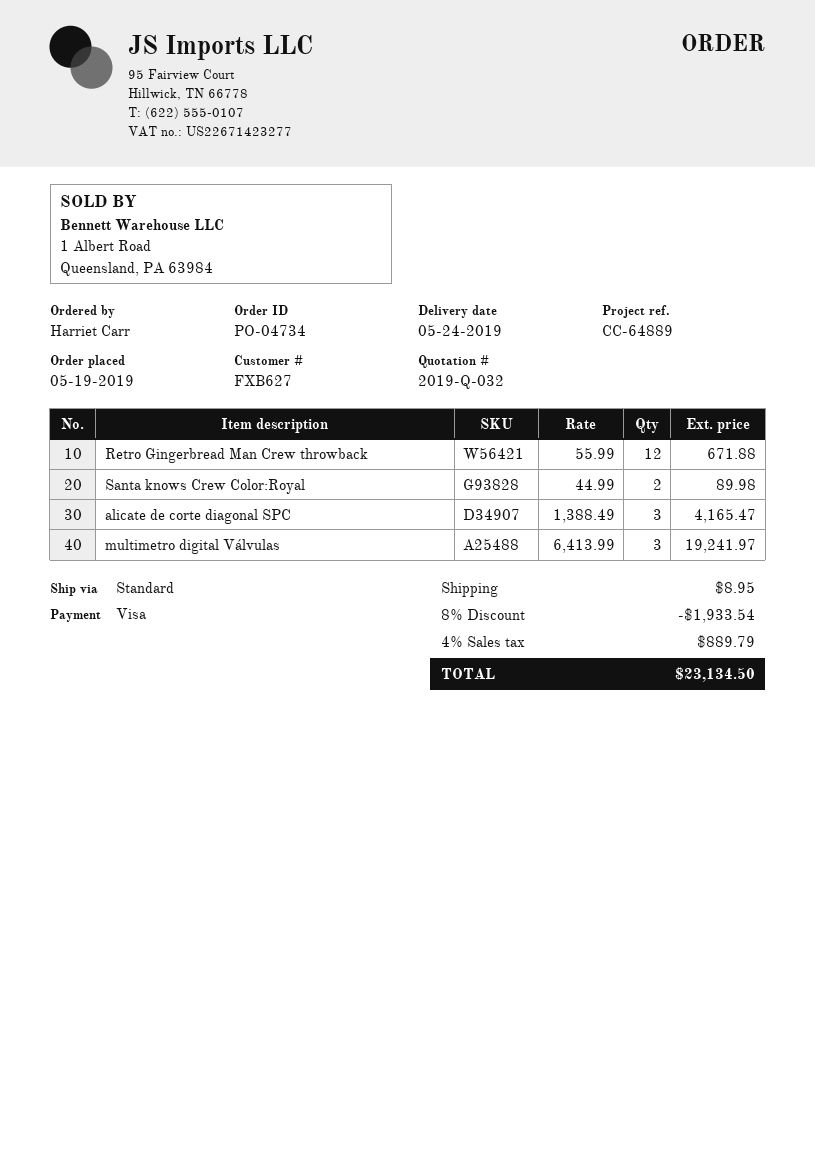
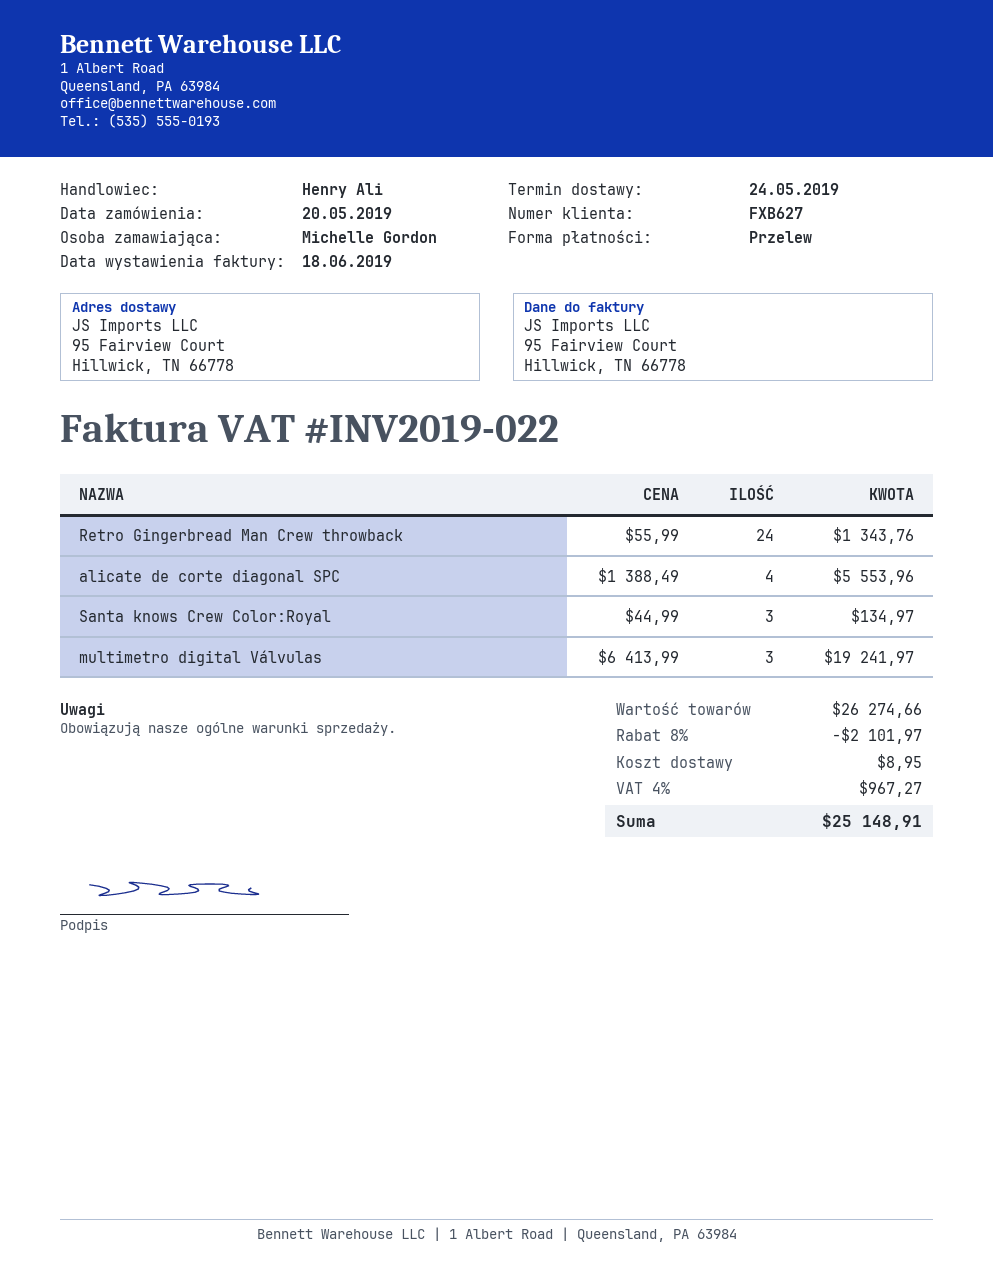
order date: 2019-05-19 -> 2019-05-20
ordered by: Harriet Carr -> Michelle Gordon
payment method: Visa -> bank transfer
Retro Gingerbread Man Crew throwback: 12 x 55.99 = 671.88 -> 24 x 55.99 = 1343.76
Santa knows Crew Color:Royal: 2 x 44.99 = 89.98 -> 3 x 44.99 = 134.97
alicate de corte diagonal SPC: 3 x 1388.49 = 4165.47 -> 4 x 1388.49 = 5553.96
discount: 8% = 1933.54 -> 8% = 2101.97
tax: 4% = 889.79 -> 4% = 967.27
total: 23134.50 -> 25148.91

